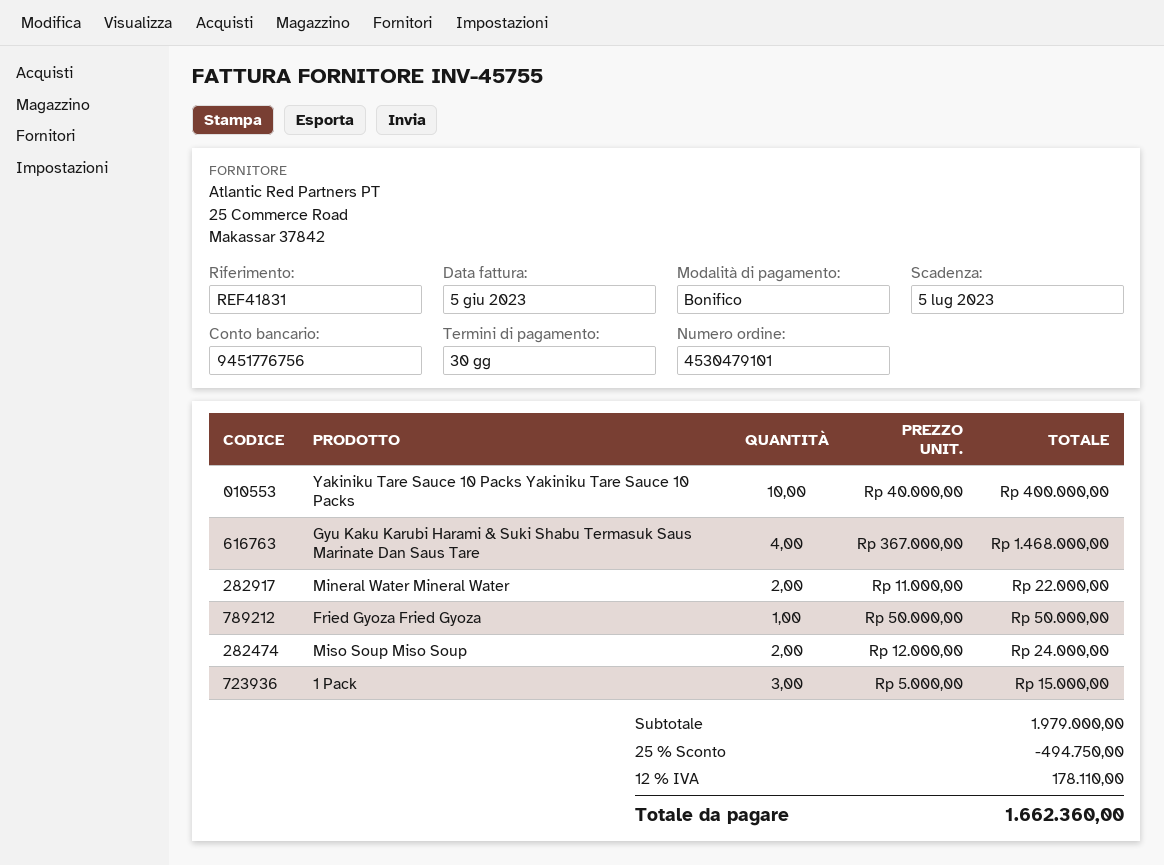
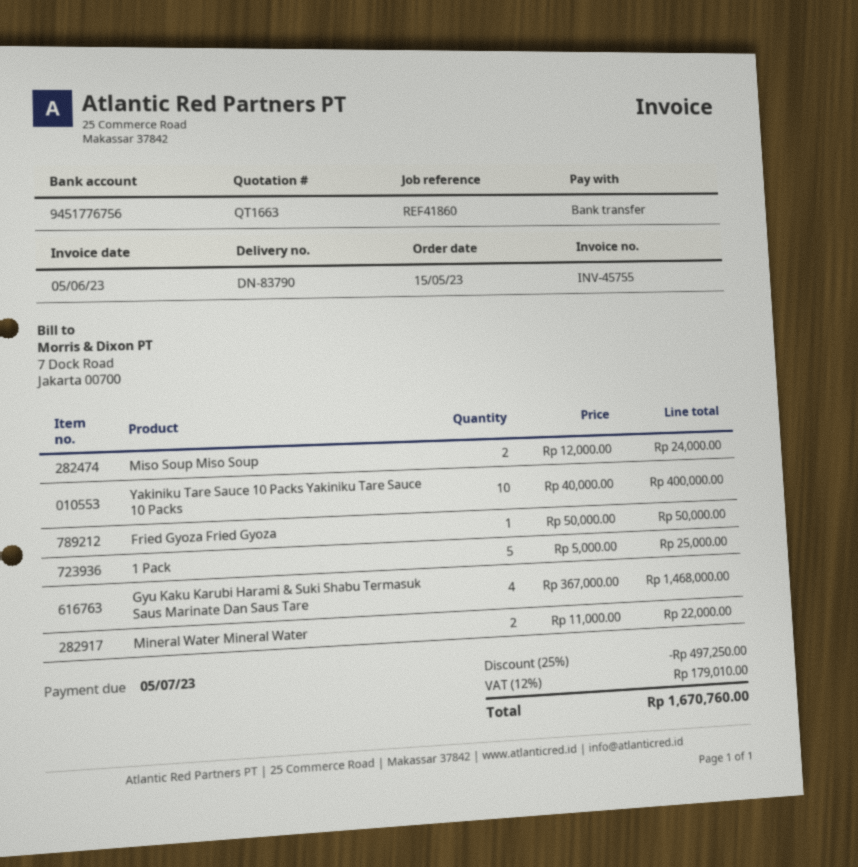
reference: REF41831 -> REF41860
1 Pack: 3 x 5000.00 = 15000.00 -> 5 x 5000.00 = 25000.00
discount: 25% = 494750.00 -> 25% = 497250.00
tax: 12% = 178110.00 -> 12% = 179010.00
total: 1662360.00 -> 1670760.00

